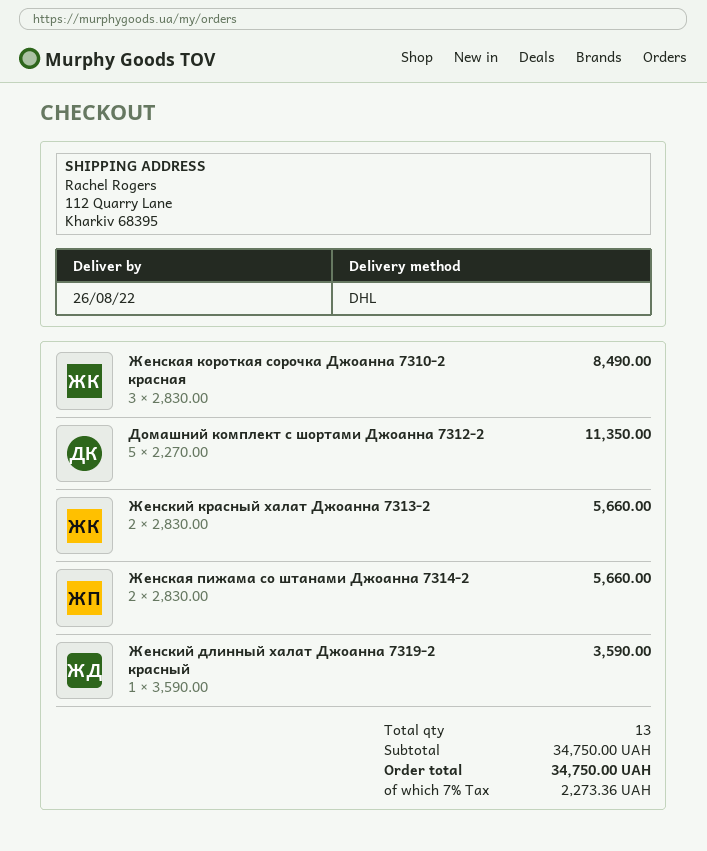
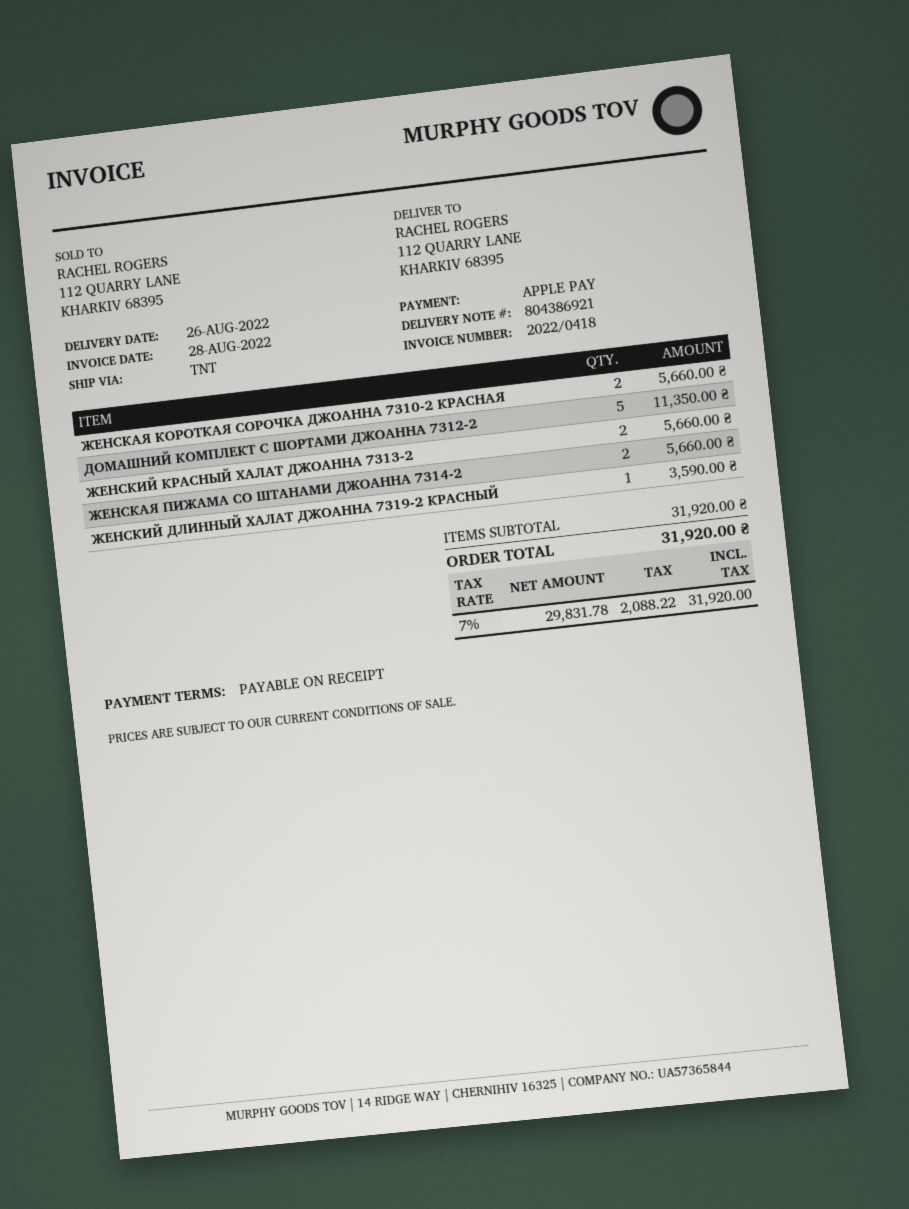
shipping method: DHL -> TNT
Женская короткая сорочка Джоанна 7310-2 красная: 3 for 8490.00 -> 2 for 5660.00
subtotal: 34750.00 -> 31920.00
tax: 7% = 2273.36 -> 7% = 2088.22
total: 34750.00 -> 31920.00

